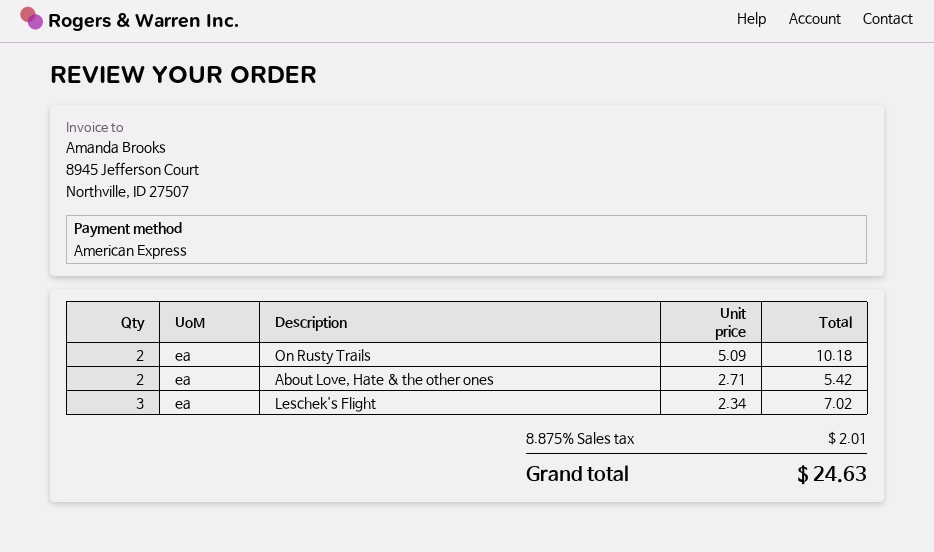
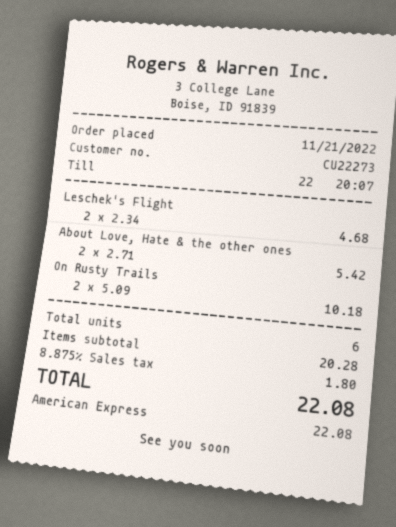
Leschek's Flight: 3 x 2.34 = 7.02 -> 2 x 2.34 = 4.68
tax: 8.875% = 2.01 -> 8.875% = 1.80
total: 24.63 -> 22.08

